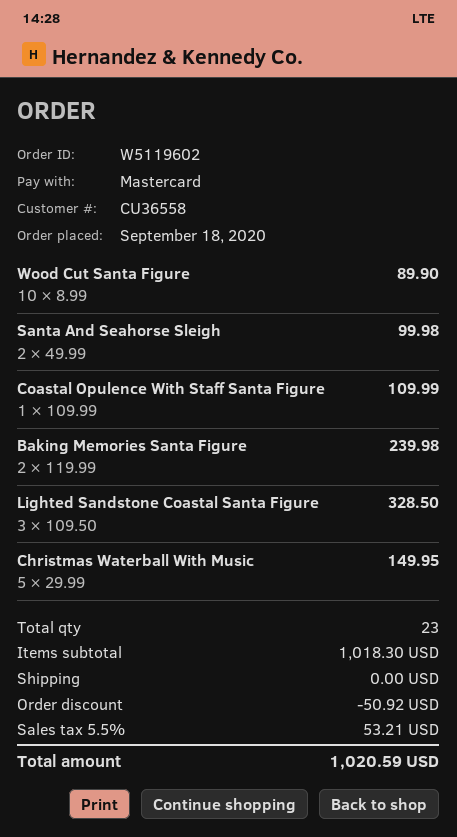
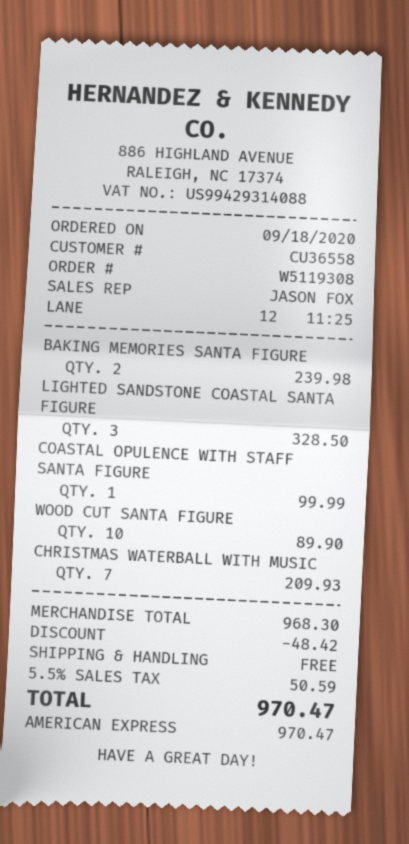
order number: W5119602 -> W5119308
payment method: Mastercard -> American Express
Santa And Seahorse Sleigh: 2 for 99.98 -> none
Coastal Opulence With Staff Santa Figure: 1 for 109.99 -> 1 for 99.99
Christmas Waterball With Music: 5 for 149.95 -> 7 for 209.93
subtotal: 1018.30 -> 968.30
discount: 50.92 -> 48.42
tax: 5.5% = 53.21 -> 5.5% = 50.59
total: 1020.59 -> 970.47

